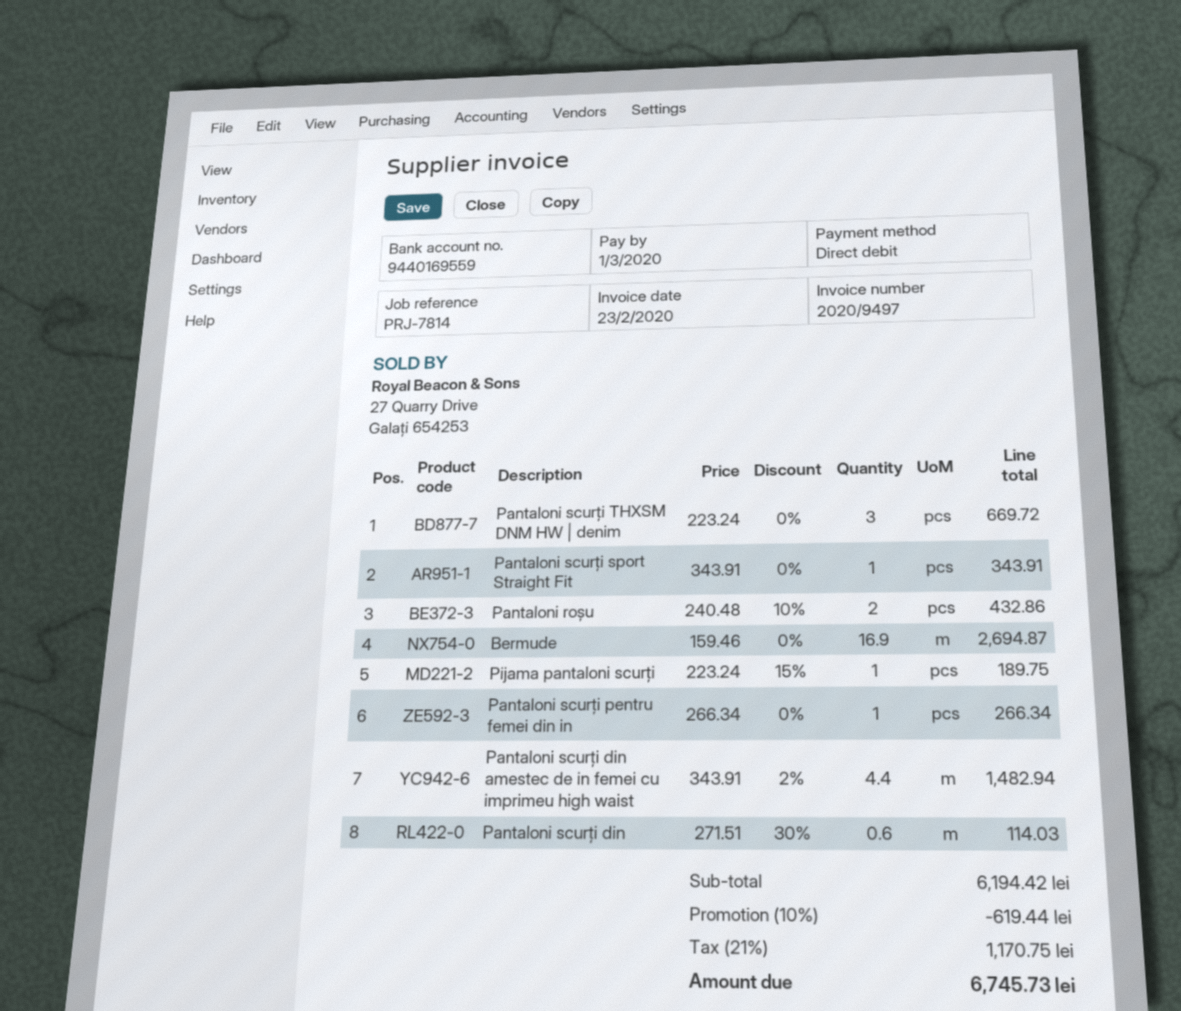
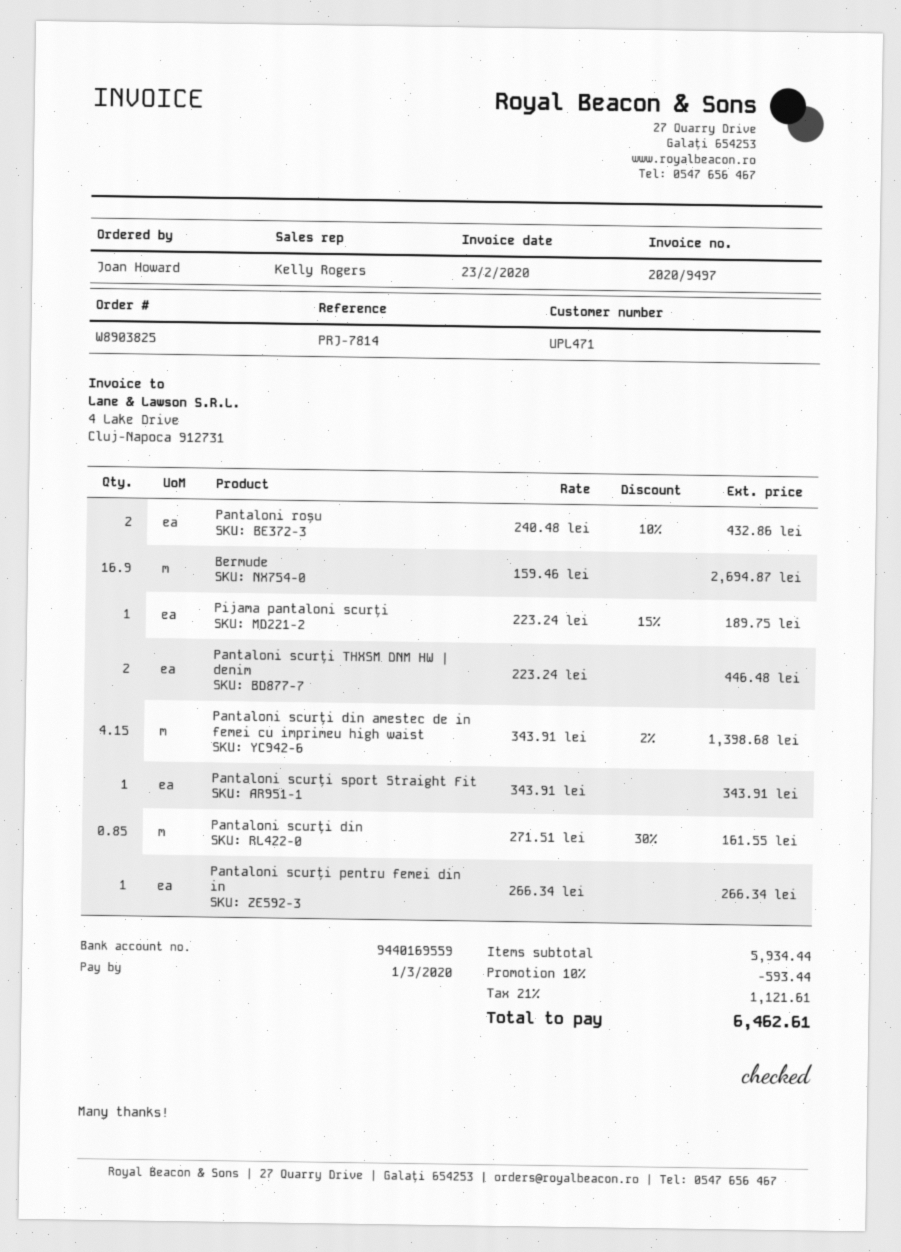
Pantaloni scurți THXSM DNM HW | denim: 3 x 223.24 = 669.72 -> 2 x 223.24 = 446.48
Pantaloni scurți din amestec de in femei cu imprimeu high waist: 4.4 x 343.91 - 2% = 1482.94 -> 4.15 x 343.91 - 2% = 1398.68
Pantaloni scurți din: 0.6 x 271.51 - 30% = 114.03 -> 0.85 x 271.51 - 30% = 161.55
subtotal: 6194.42 -> 5934.44
discount: 10% = 619.44 -> 10% = 593.44
tax: 21% = 1170.75 -> 21% = 1121.61
total: 6745.73 -> 6462.61

